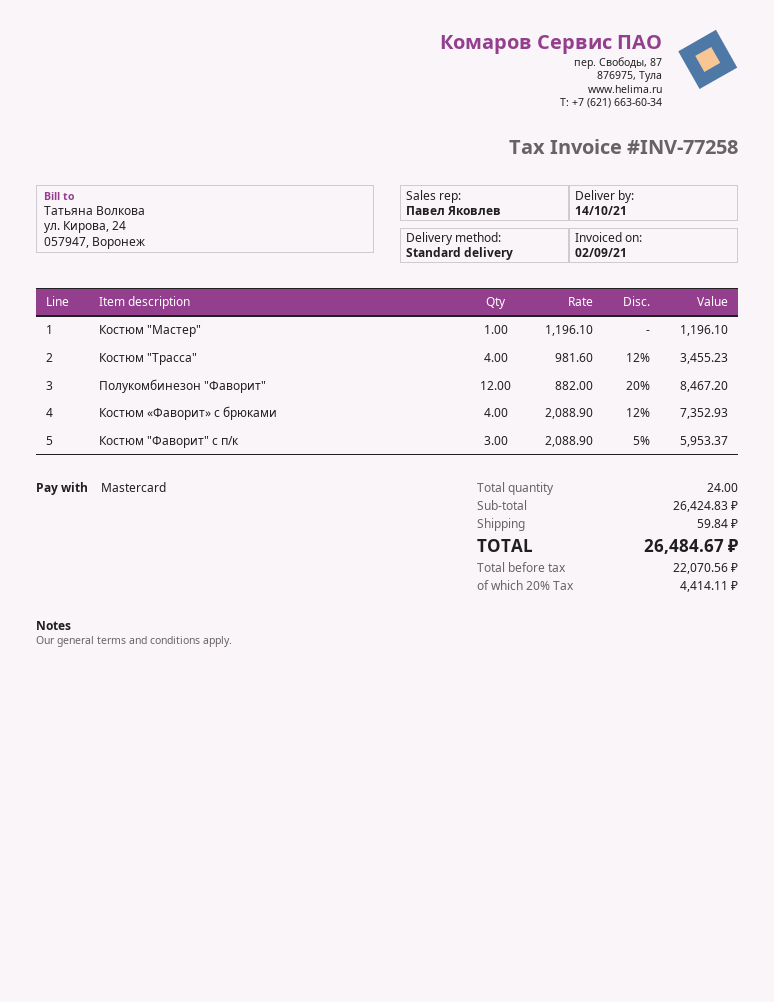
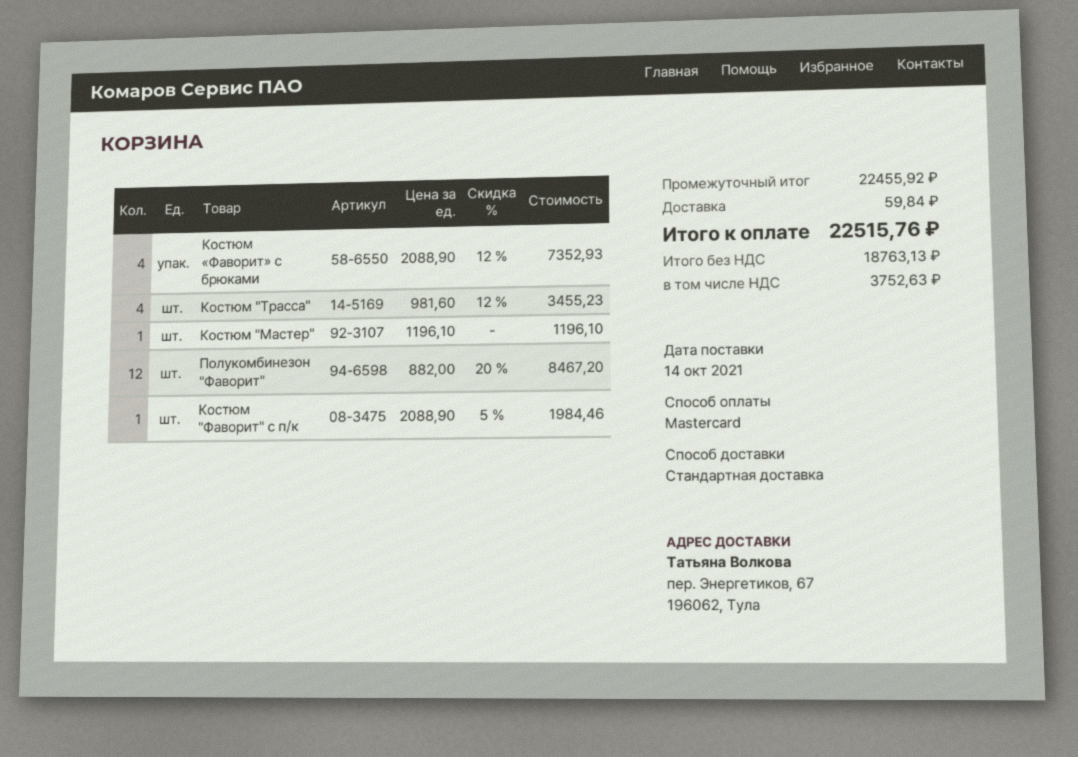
Костюм "Фаворит" с п/к: 3 x 2088.90 - 5% = 5953.37 -> 1 x 2088.90 - 5% = 1984.46
subtotal: 26424.83 -> 22455.92
net: 22070.56 -> 18763.13
tax: 4414.11 -> 3752.63
total: 26484.67 -> 22515.76

